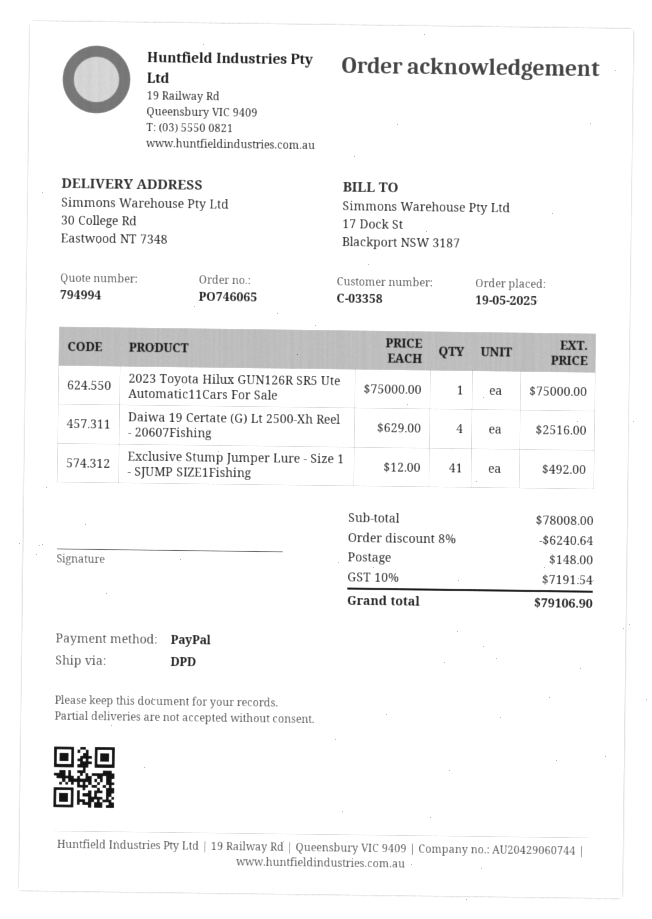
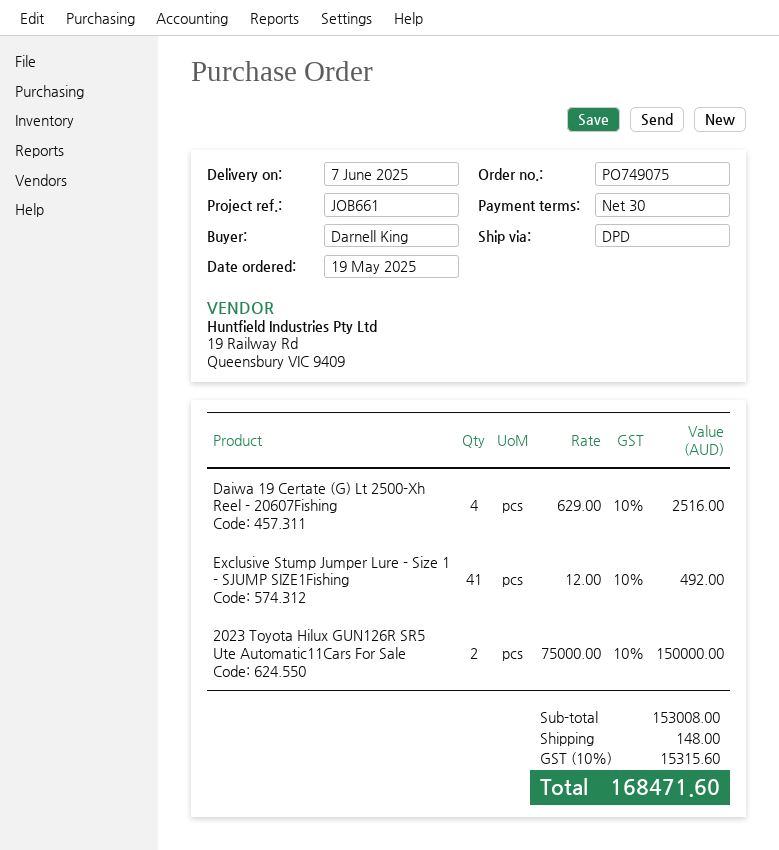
order number: PO746065 -> PO749075
2023 Toyota Hilux GUN126R SR5 Ute Automatic11Cars For Sale: 1 x 75000.00 = 75000.00 -> 2 x 75000.00 = 150000.00
subtotal: 78008.00 -> 153008.00
discount: 8% = 6240.64 -> none
tax: 10% = 7191.54 -> 10% = 15315.60
total: 79106.90 -> 168471.60

